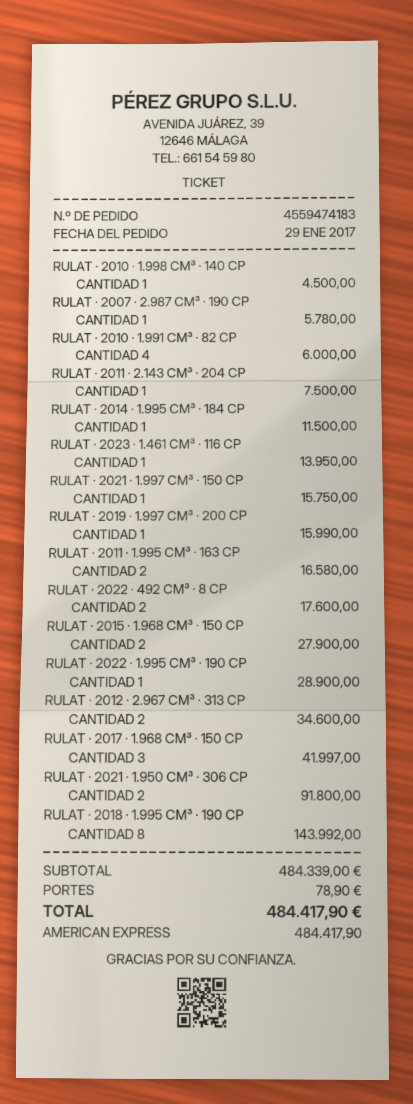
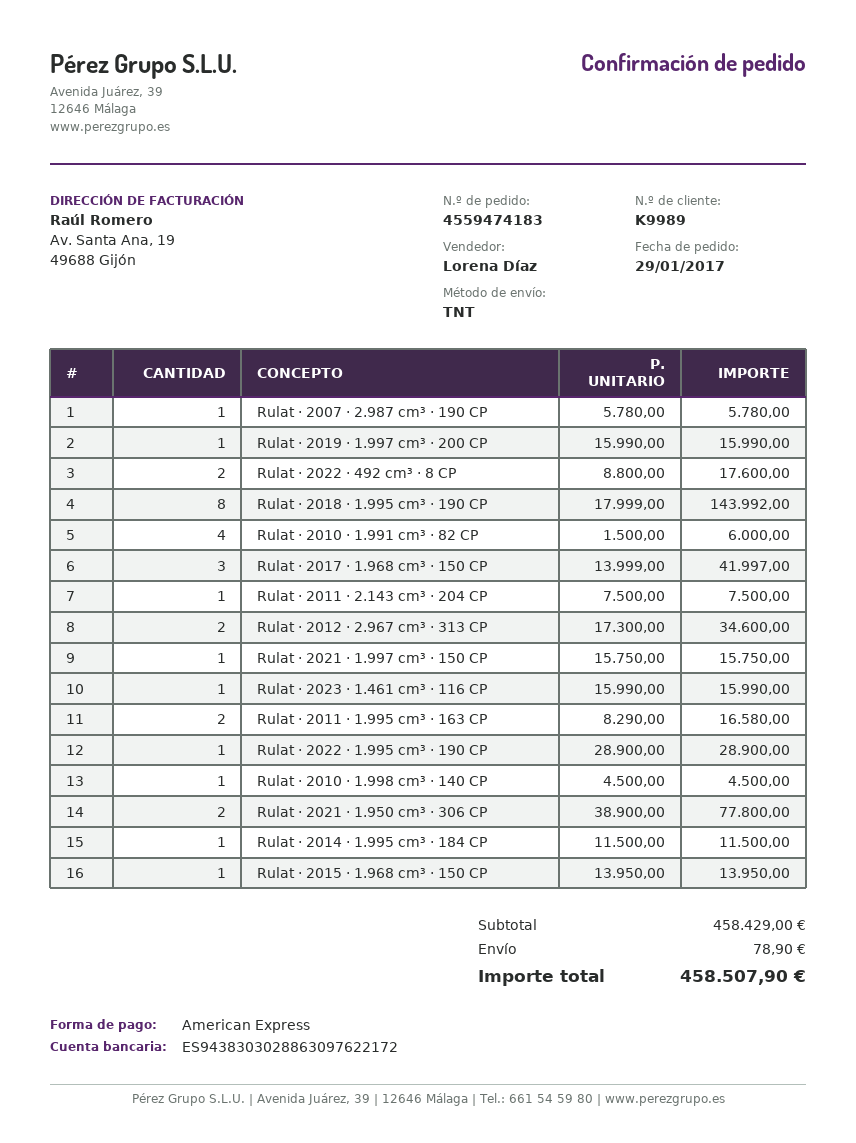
RULAT · 2023 · 1.461 CM³ · 116 CP: 1 for 13950.00 -> 1 for 15990.00
RULAT · 2015 · 1.968 CM³ · 150 CP: 2 for 27900.00 -> 1 for 13950.00
RULAT · 2021 · 1.950 CM³ · 306 CP: 2 for 91800.00 -> 2 for 77800.00
subtotal: 484339.00 -> 458429.00
total: 484417.90 -> 458507.90

